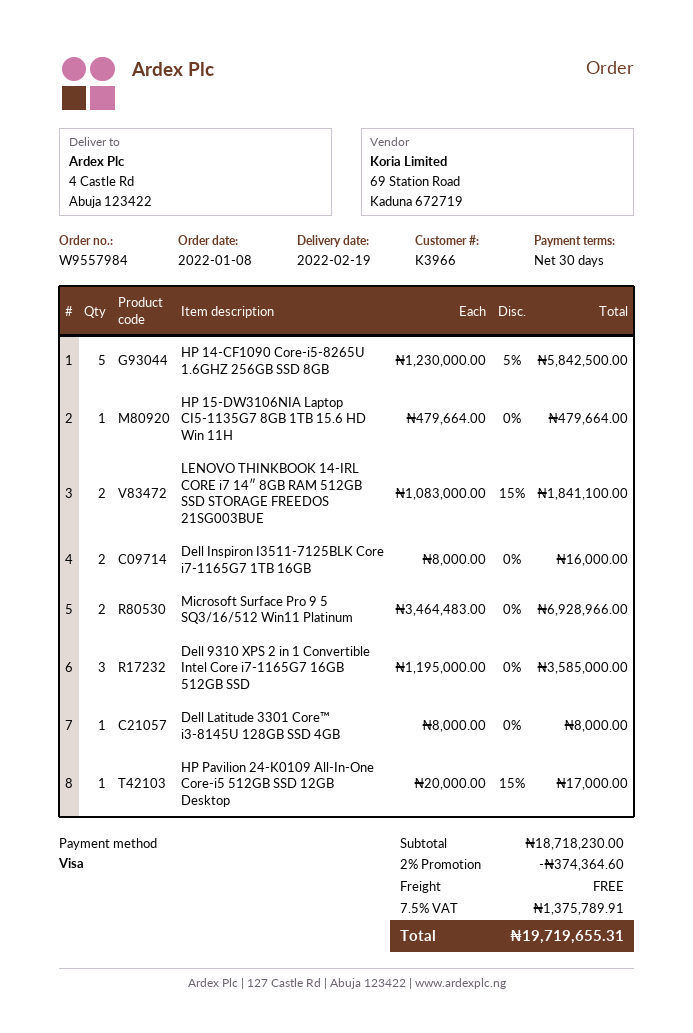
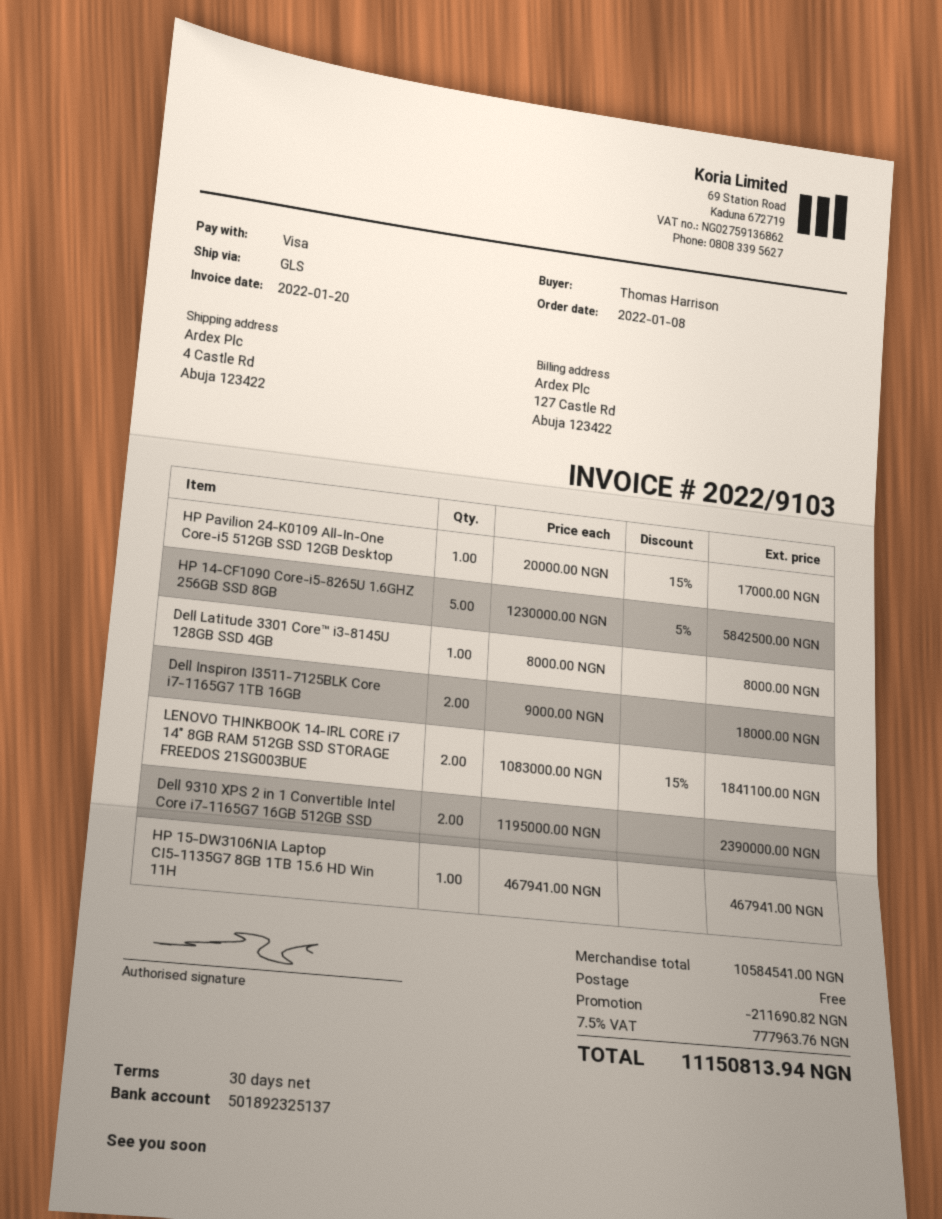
HP 15-DW3106NIA Laptop CI5-1135G7 8GB 1TB 15.6 HD Win 11H: 1 x 479664.00 = 479664.00 -> 1 x 467941.00 = 467941.00
Dell Inspiron I3511-7125BLK Core i7-1165G7 1TB 16GB: 2 x 8000.00 = 16000.00 -> 2 x 9000.00 = 18000.00
Microsoft Surface Pro 9 5 SQ3/16/512 Win11 Platinum: 2 x 3464483.00 = 6928966.00 -> none
Dell 9310 XPS 2 in 1 Convertible Intel Core i7-1165G7 16GB 512GB SSD: 3 x 1195000.00 = 3585000.00 -> 2 x 1195000.00 = 2390000.00
subtotal: 18718230.00 -> 10584541.00
discount: 374364.60 -> 211690.82
tax: 7.5% = 1375789.91 -> 7.5% = 777963.76
total: 19719655.31 -> 11150813.94

